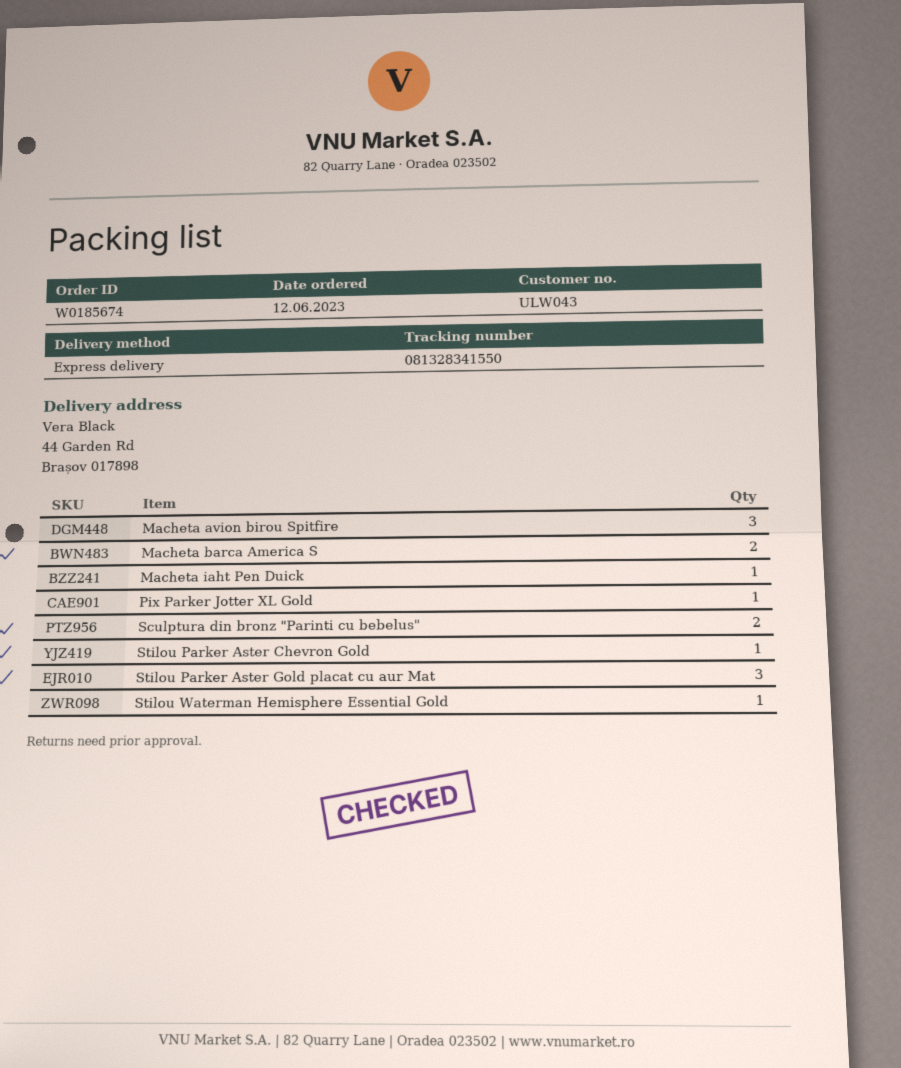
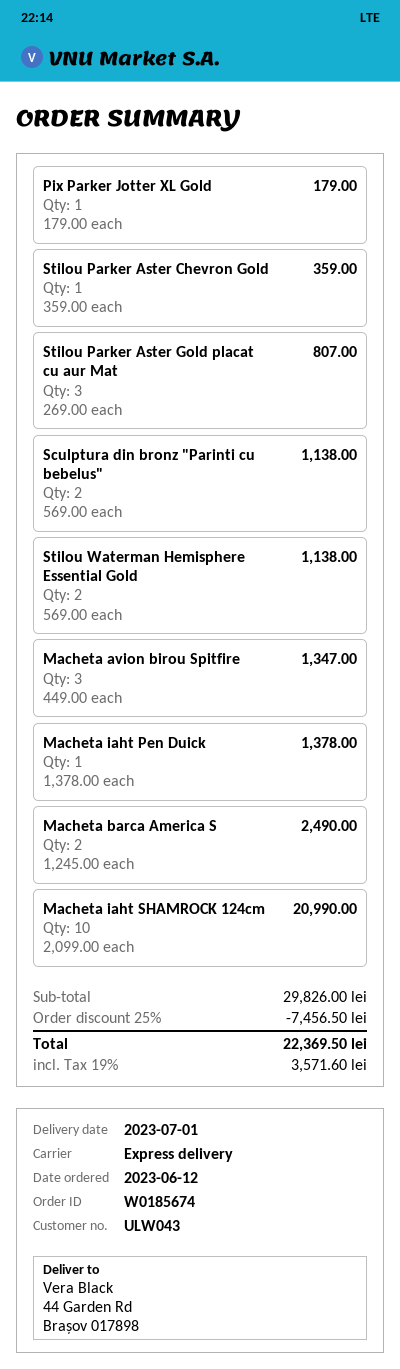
Stilou Waterman Hemisphere Essential Gold: 1 -> 2
Macheta iaht SHAMROCK 124cm: none -> 10

